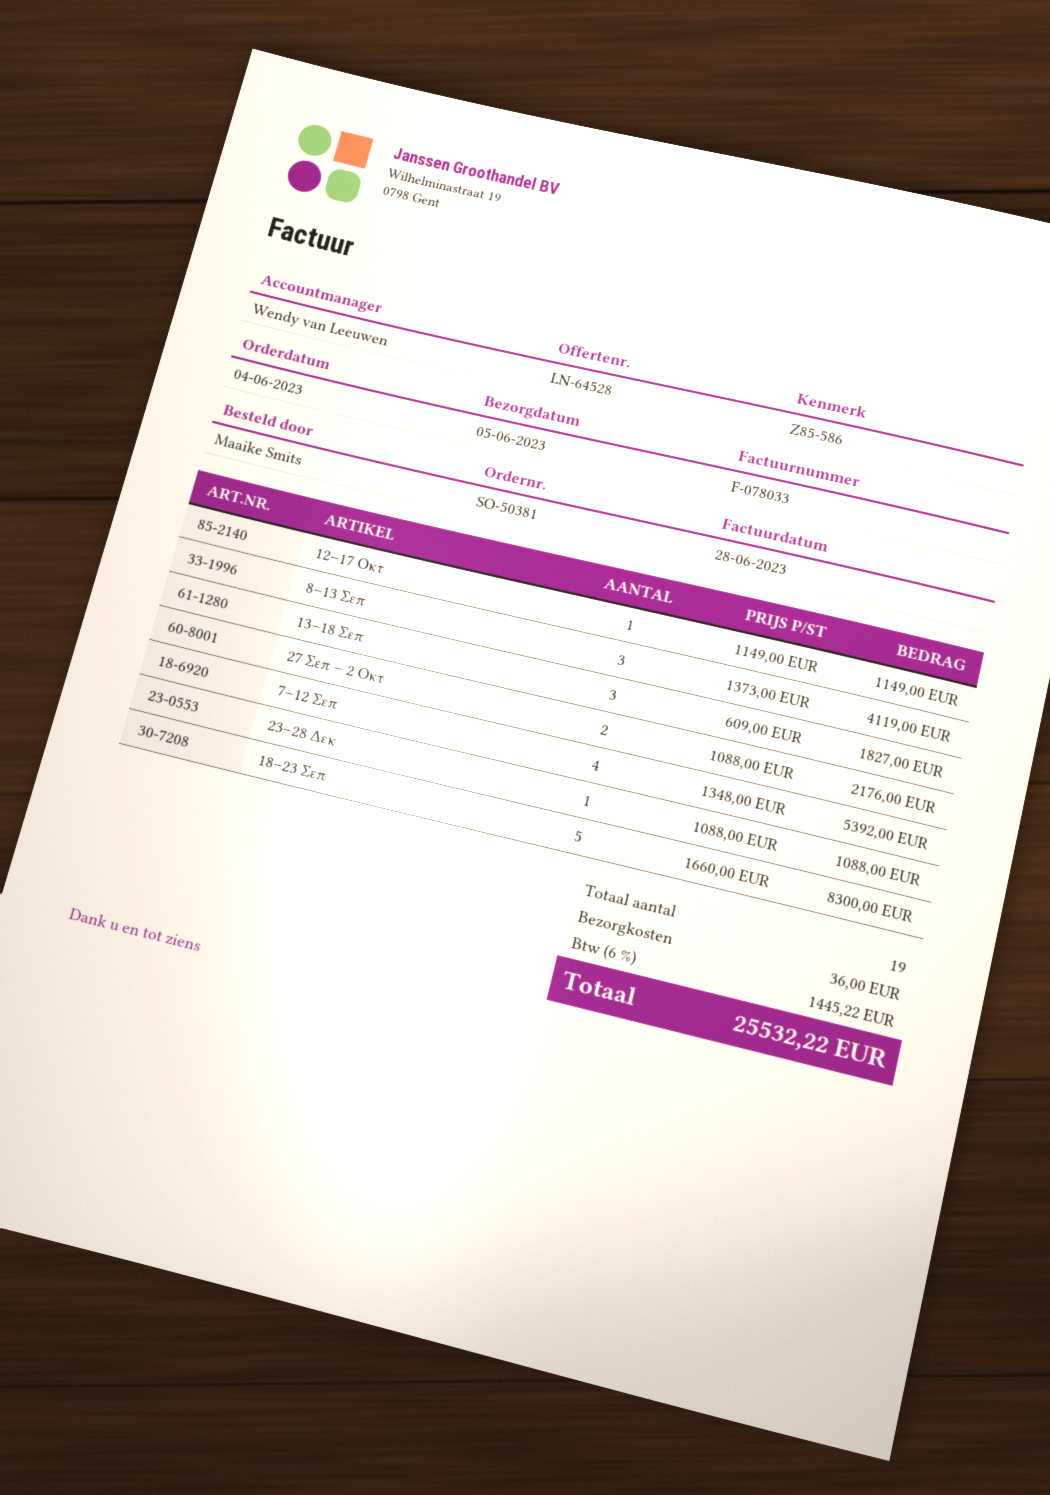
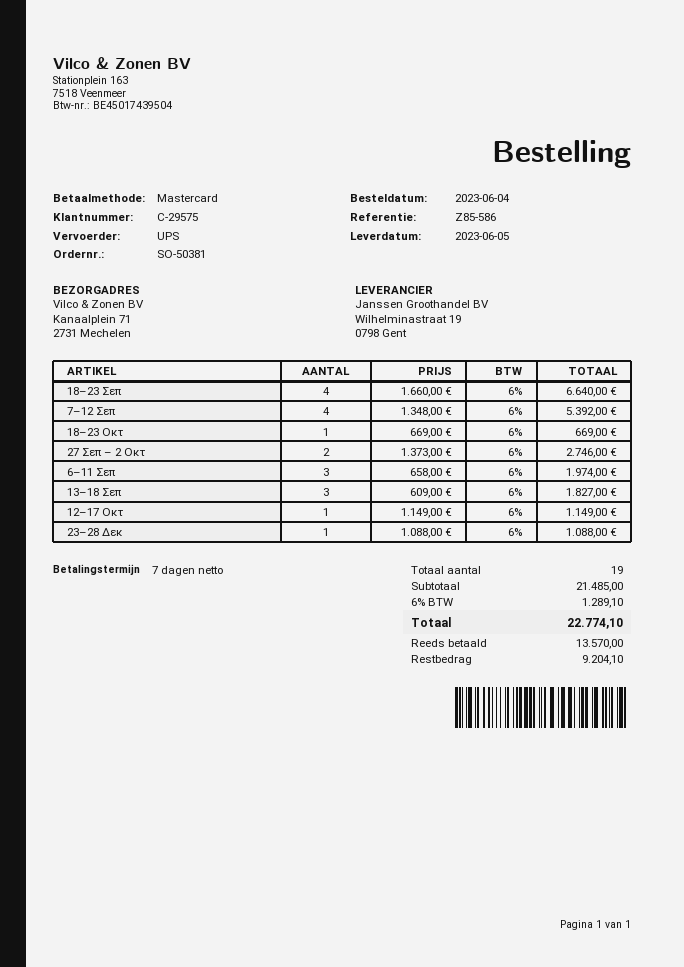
8–13 Σεπ: 3 x 1373.00 = 4119.00 -> none
27 Σεπ – 2 Οκτ: 2 x 1088.00 = 2176.00 -> 2 x 1373.00 = 2746.00
18–23 Σεπ: 5 x 1660.00 = 8300.00 -> 4 x 1660.00 = 6640.00
18–23 Οκτ: none -> 1 x 669.00 = 669.00
6–11 Σεπ: none -> 3 x 658.00 = 1974.00
shipping: 36.00 -> none
tax: 6% = 1445.22 -> 6% = 1289.10
total: 25532.22 -> 22774.10

